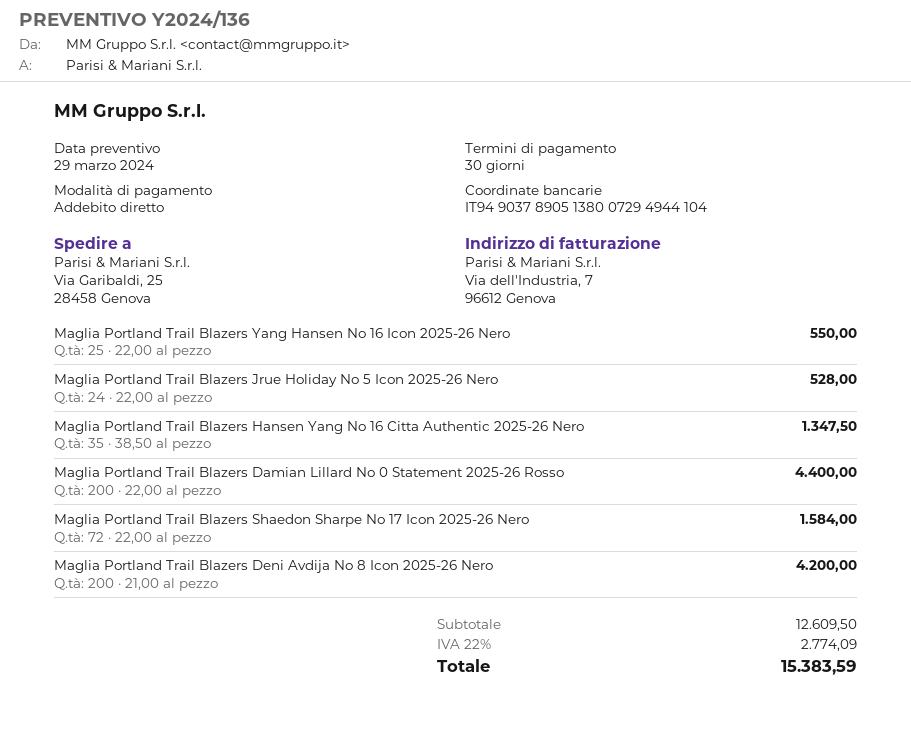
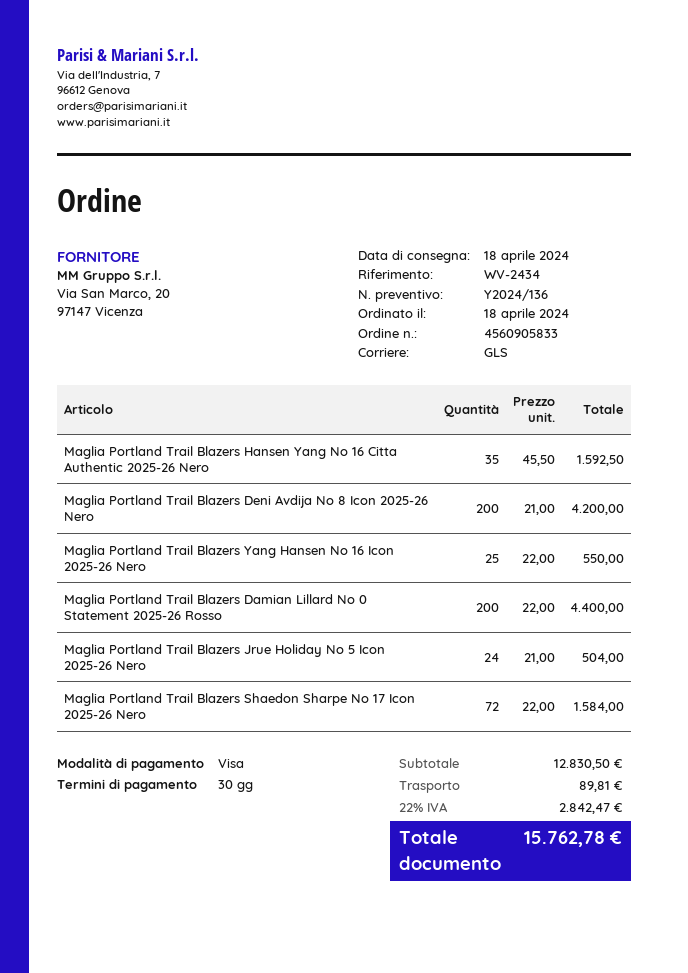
payment method: direct debit -> Visa
Maglia Portland Trail Blazers Jrue Holiday No 5 Icon 2025-26 Nero: 24 x 22.00 = 528.00 -> 24 x 21.00 = 504.00
Maglia Portland Trail Blazers Hansen Yang No 16 Citta Authentic 2025-26 Nero: 35 x 38.50 = 1347.50 -> 35 x 45.50 = 1592.50
subtotal: 12609.50 -> 12830.50
shipping: none -> 89.81
tax: 22% = 2774.09 -> 22% = 2842.47
total: 15383.59 -> 15762.78

